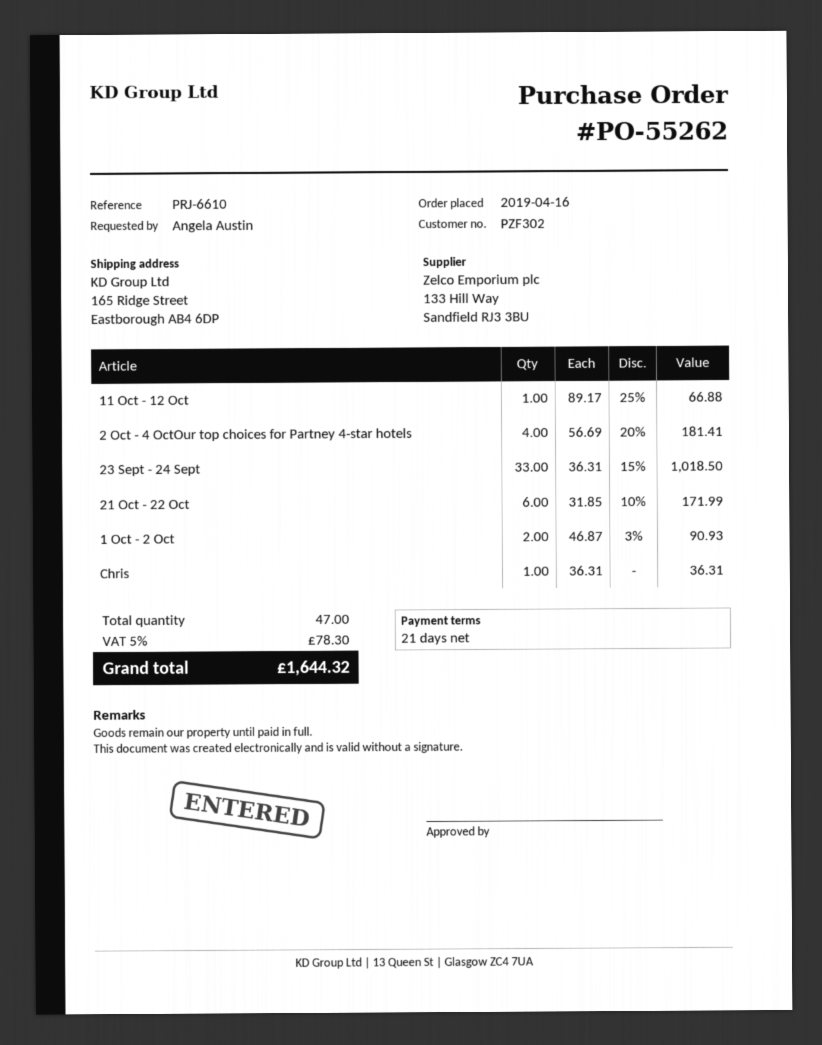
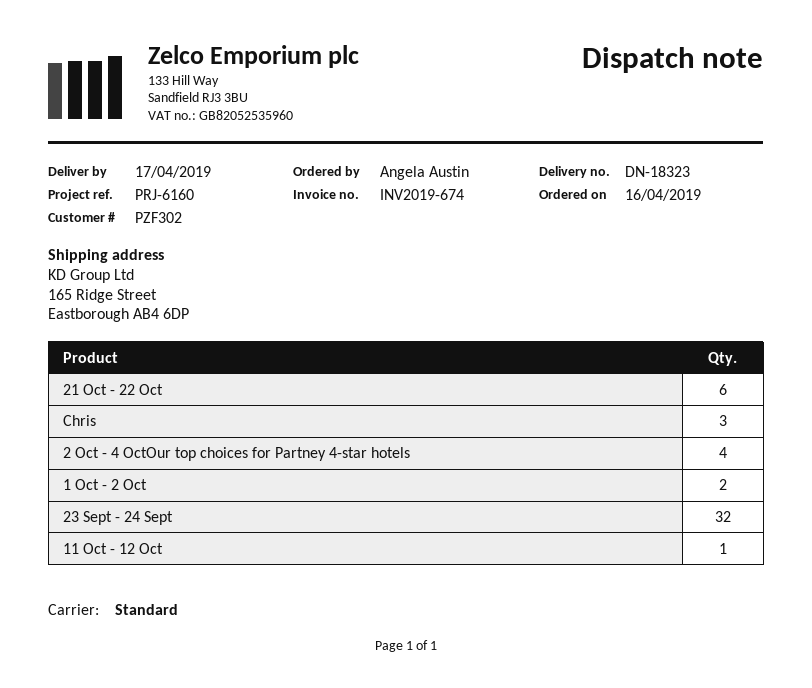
reference: PRJ-6610 -> PRJ-6160
23 Sept - 24 Sept: 33 -> 32
Chris: 1 -> 3

